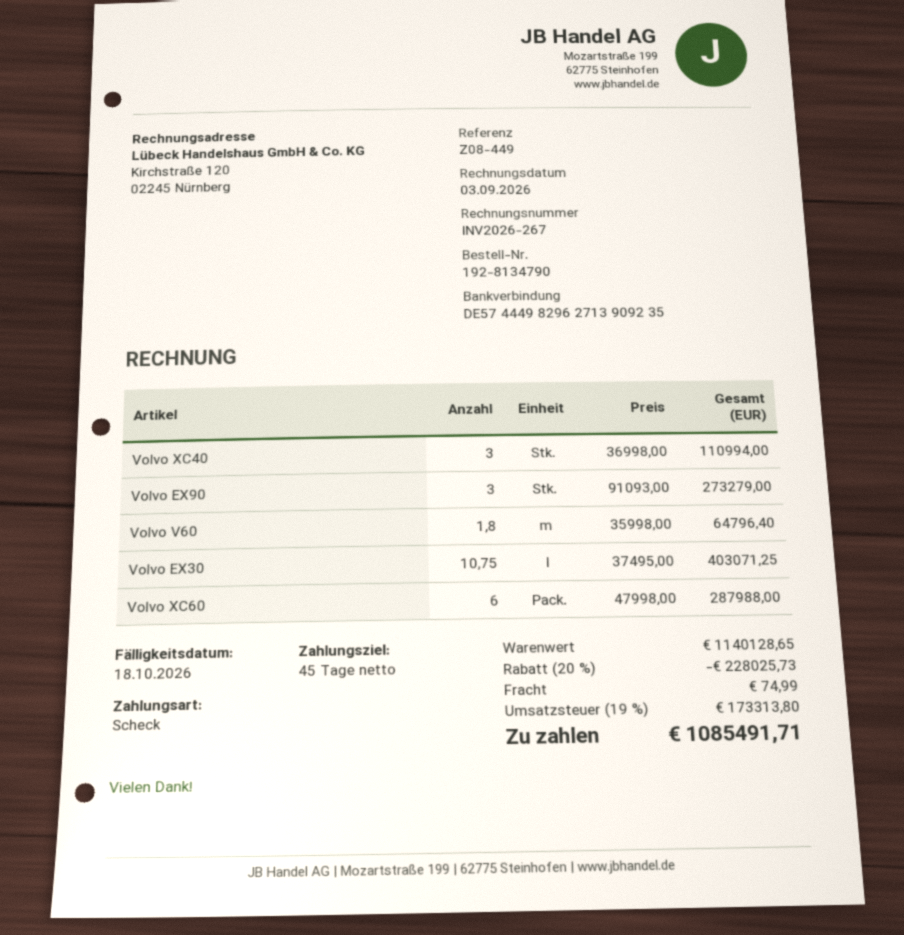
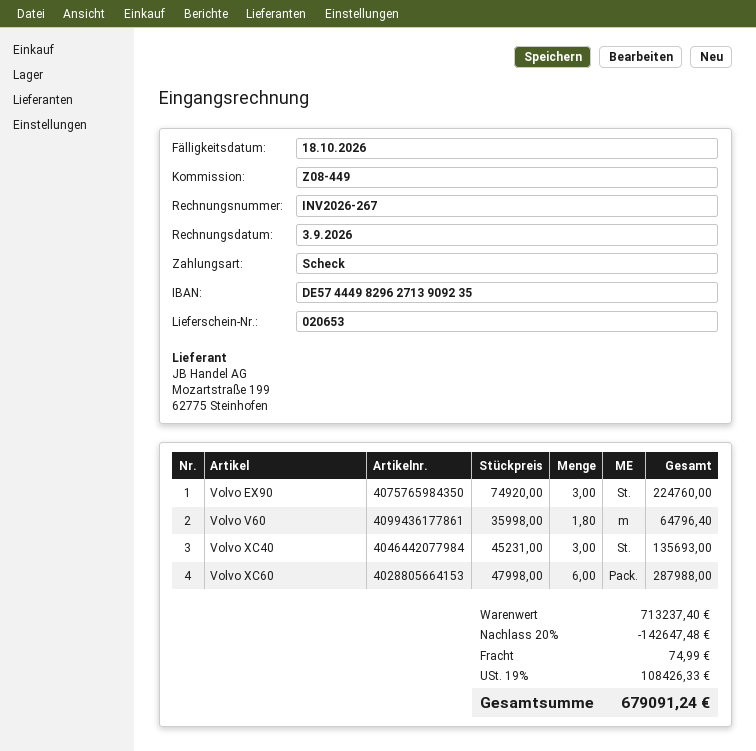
Volvo XC40: 3 x 36998.00 = 110994.00 -> 3 x 45231.00 = 135693.00
Volvo EX90: 3 x 91093.00 = 273279.00 -> 3 x 74920.00 = 224760.00
Volvo EX30: 10.75 x 37495.00 = 403071.25 -> none
subtotal: 1140128.65 -> 713237.40
discount: 20% = 228025.73 -> 20% = 142647.48
tax: 19% = 173313.80 -> 19% = 108426.33
total: 1085491.71 -> 679091.24

